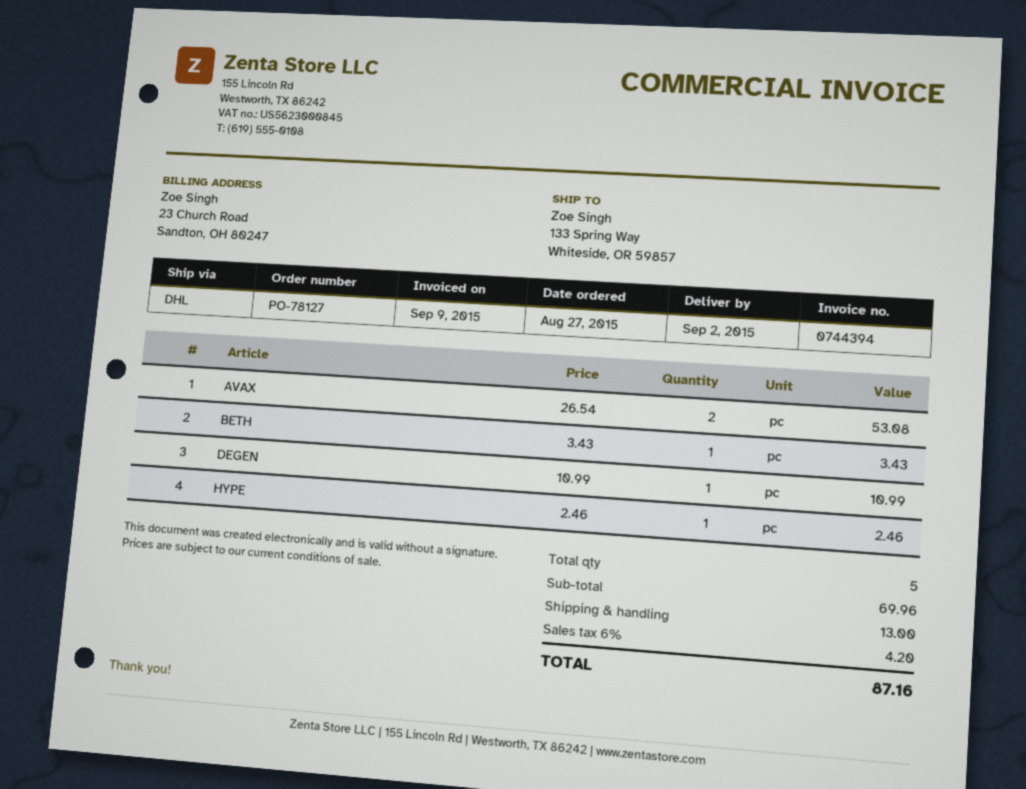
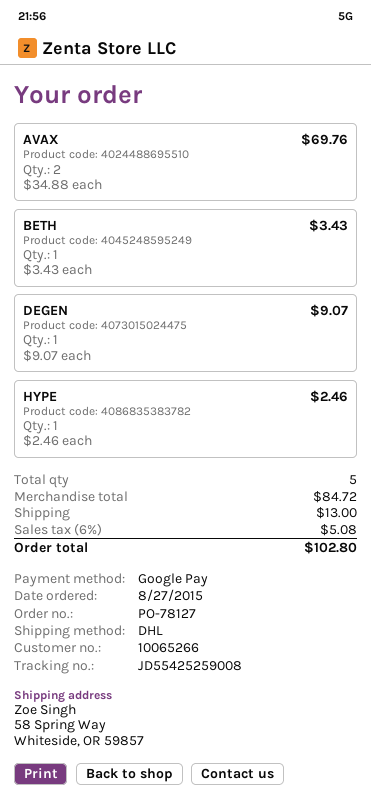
ship to: 133 Spring Way, Whiteside, OR 59857 -> 58 Spring Way, Whiteside, OR 59857
AVAX: 2 x 26.54 = 53.08 -> 2 x 34.88 = 69.76
DEGEN: 1 x 10.99 = 10.99 -> 1 x 9.07 = 9.07
subtotal: 69.96 -> 84.72
tax: 6% = 4.20 -> 6% = 5.08
total: 87.16 -> 102.80

